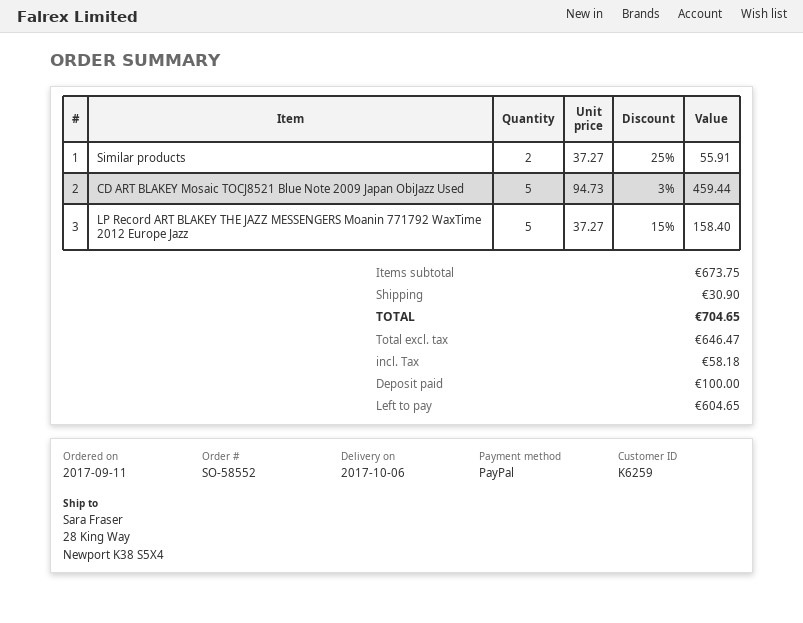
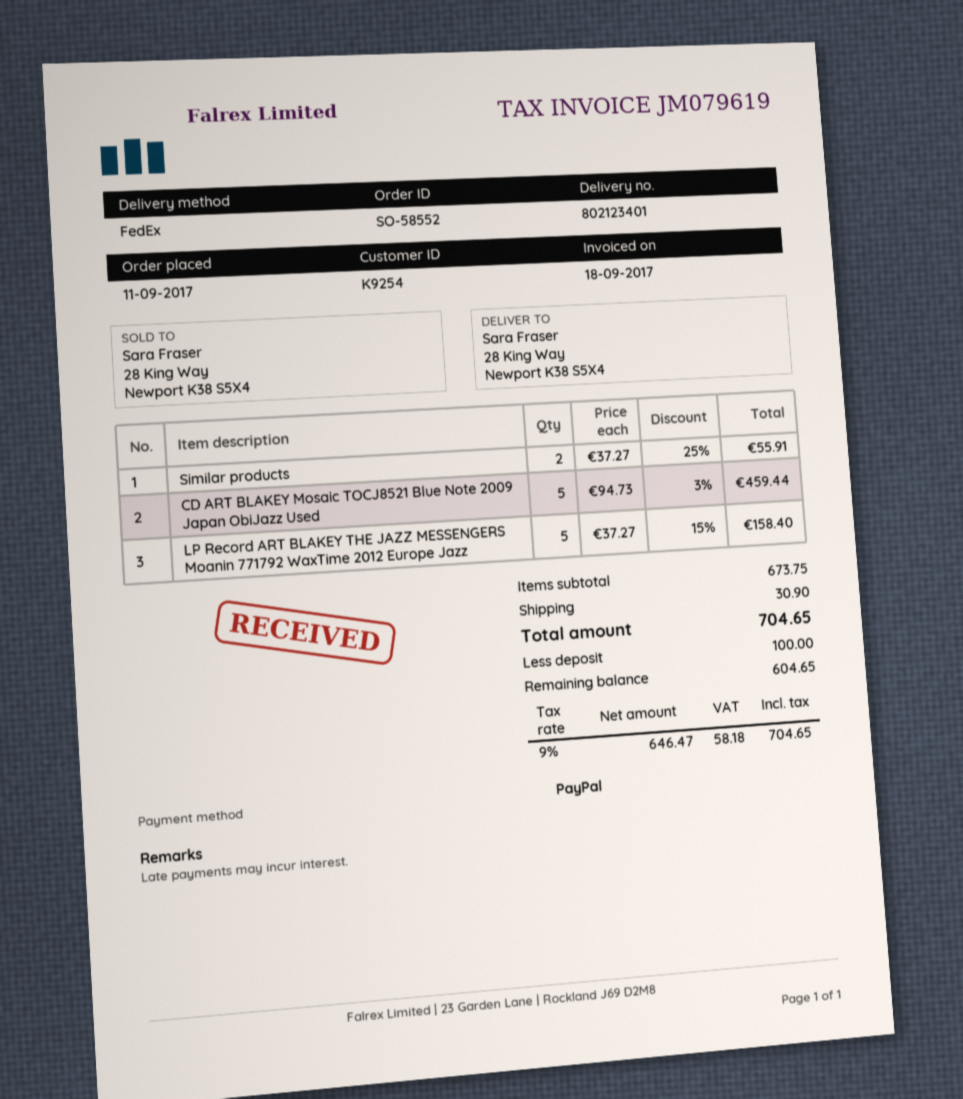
customer number: K6259 -> K9254

